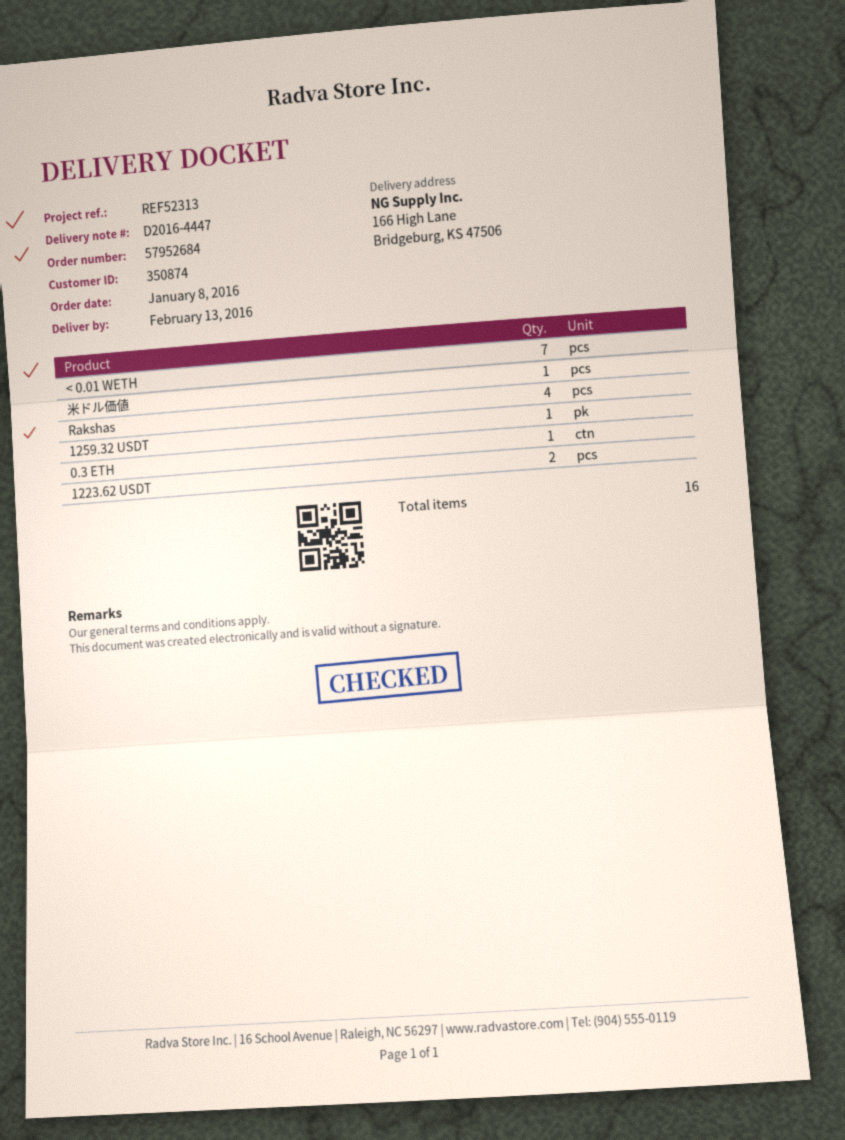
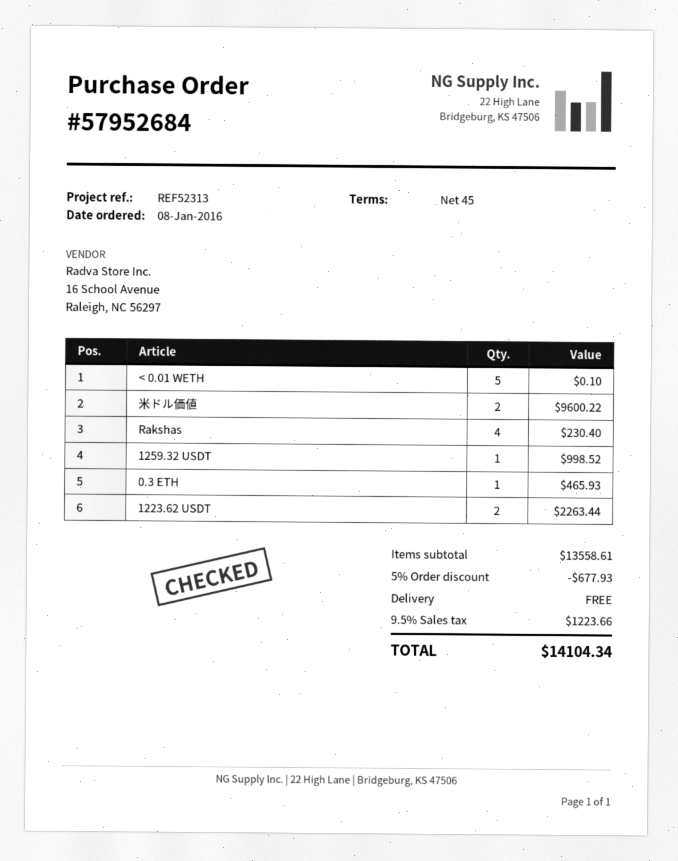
< 0.01 WETH: 7 -> 5
米ドル価値: 1 -> 2

